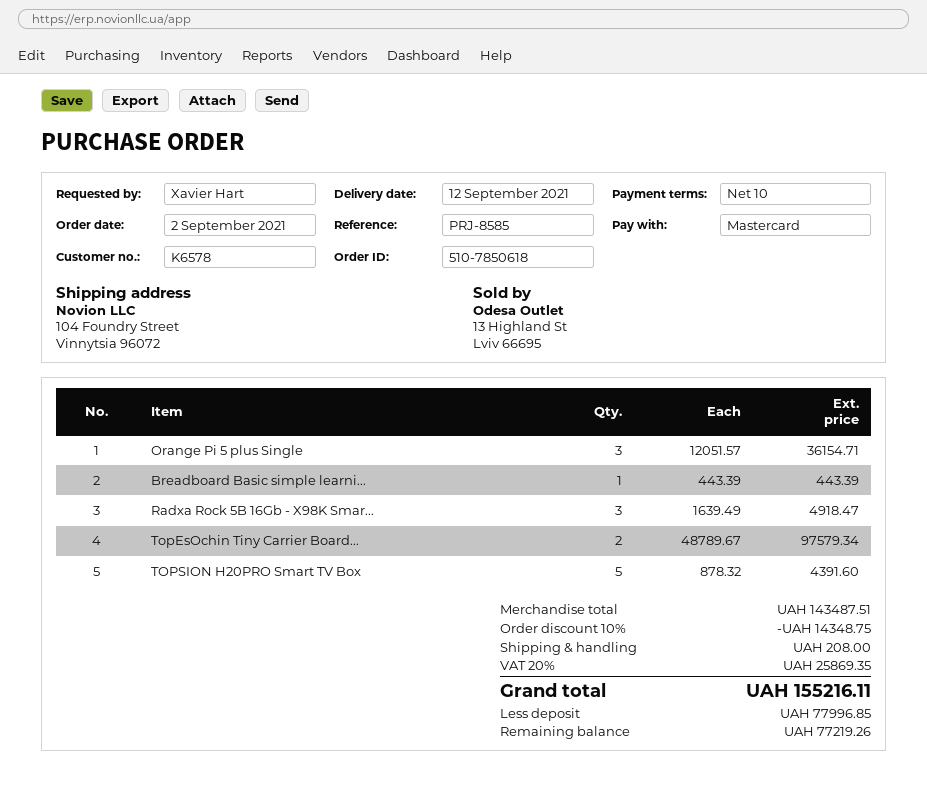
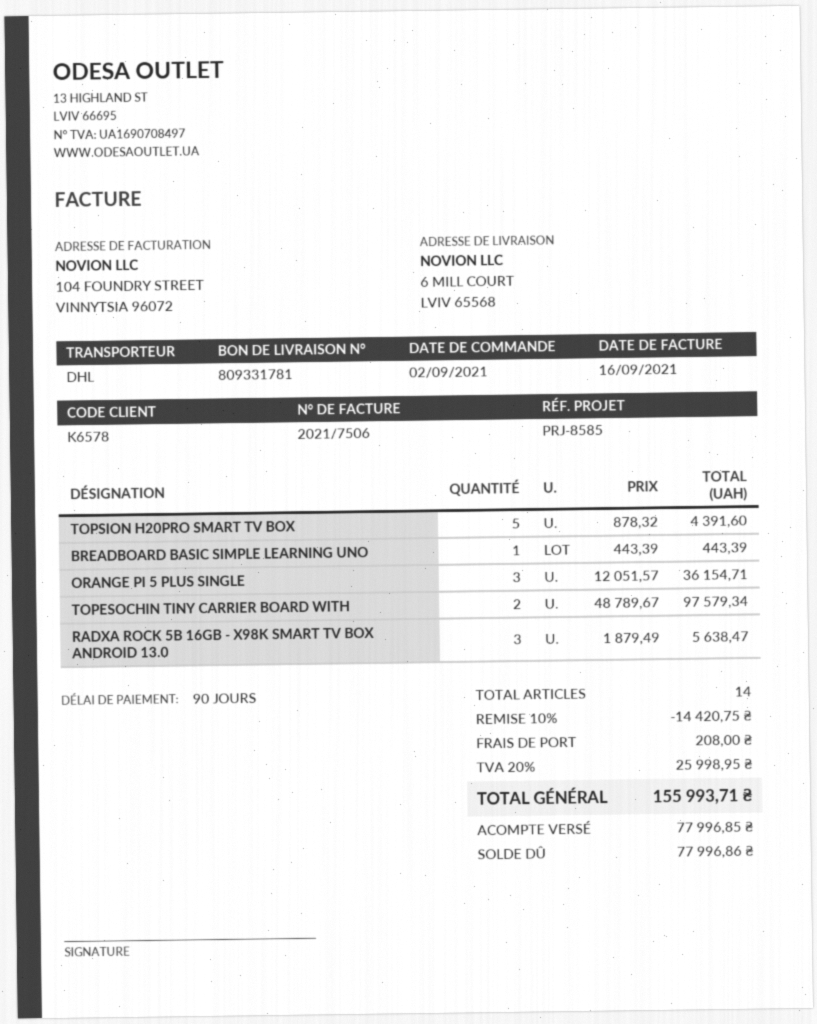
payment terms: 10 days -> 90 days
ship to: 104 Foundry Street, Vinnytsia 96072 -> 6 MILL COURT, LVIV 65568
Radxa Rock 5B 16Gb - X98K Smar...: 3 x 1639.49 = 4918.47 -> 3 x 1879.49 = 5638.47
discount: 10% = 14348.75 -> 10% = 14420.75
tax: 20% = 25869.35 -> 20% = 25998.95
total: 155216.11 -> 155993.71
balance: 77219.26 -> 77996.86

